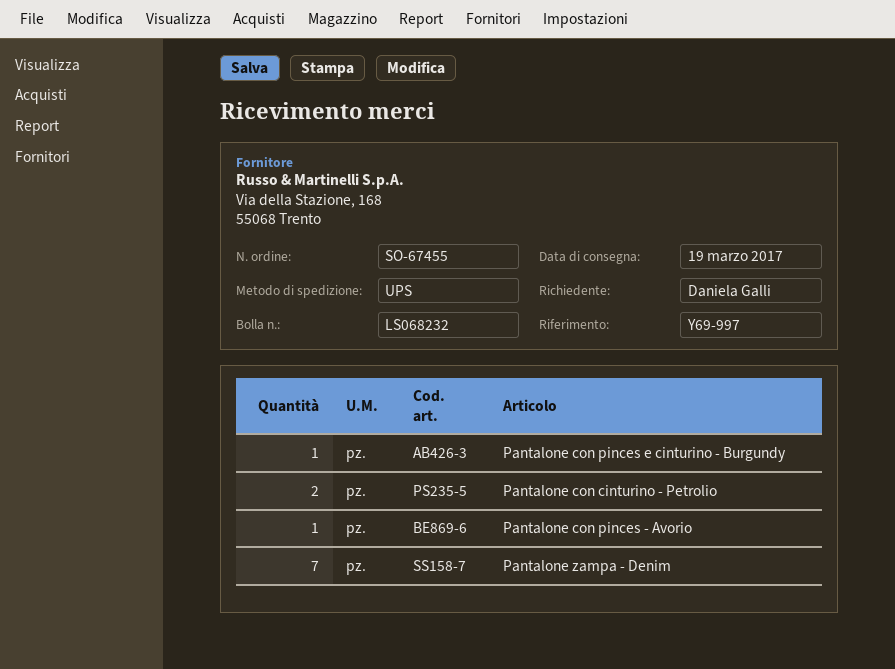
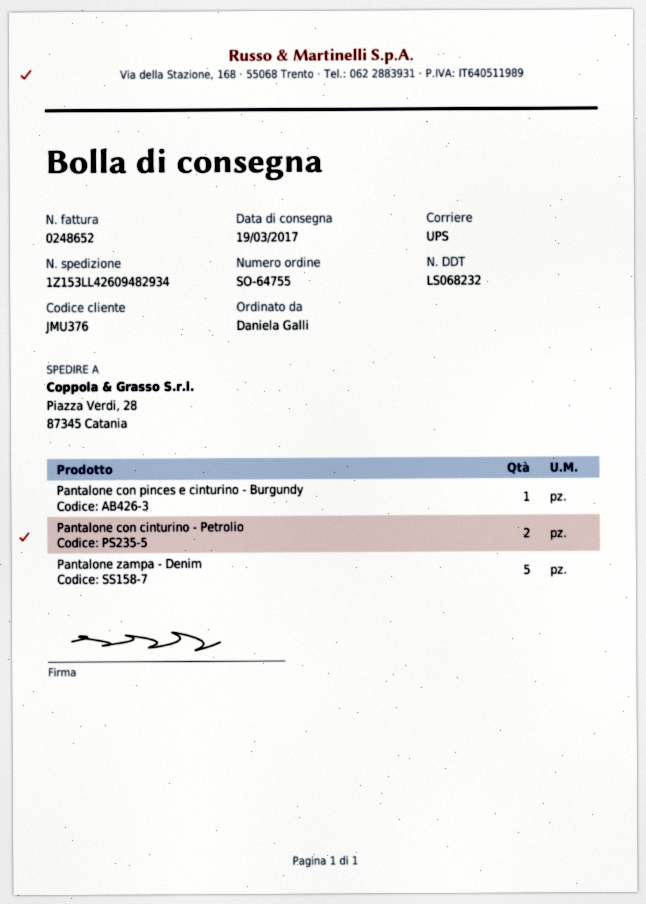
order number: SO-67455 -> SO-64755
Pantalone con pinces - Avorio: 1 -> none
Pantalone zampa - Denim: 7 -> 5

